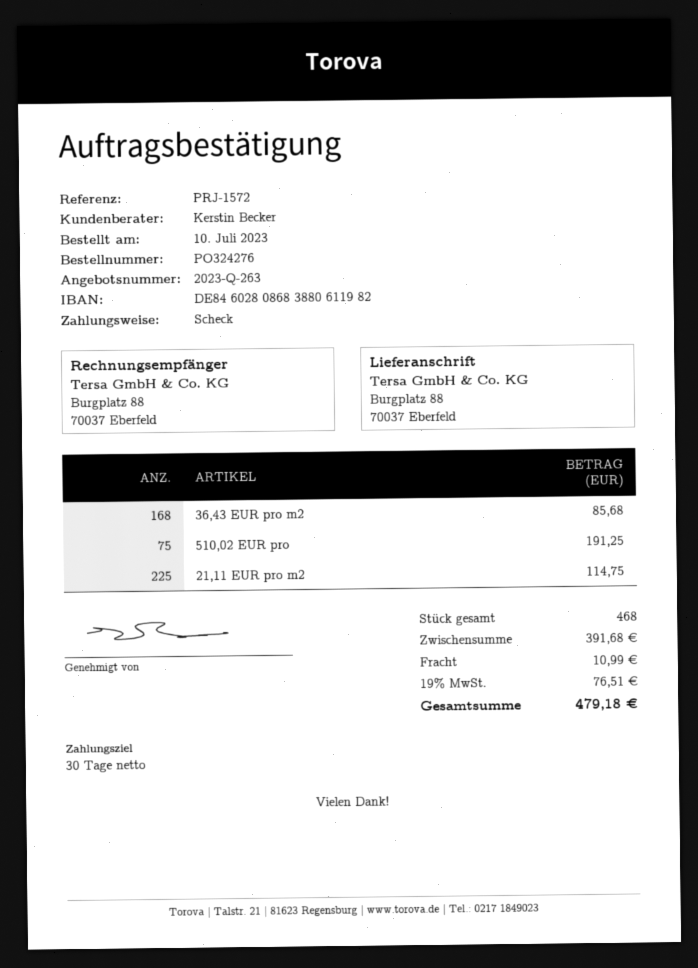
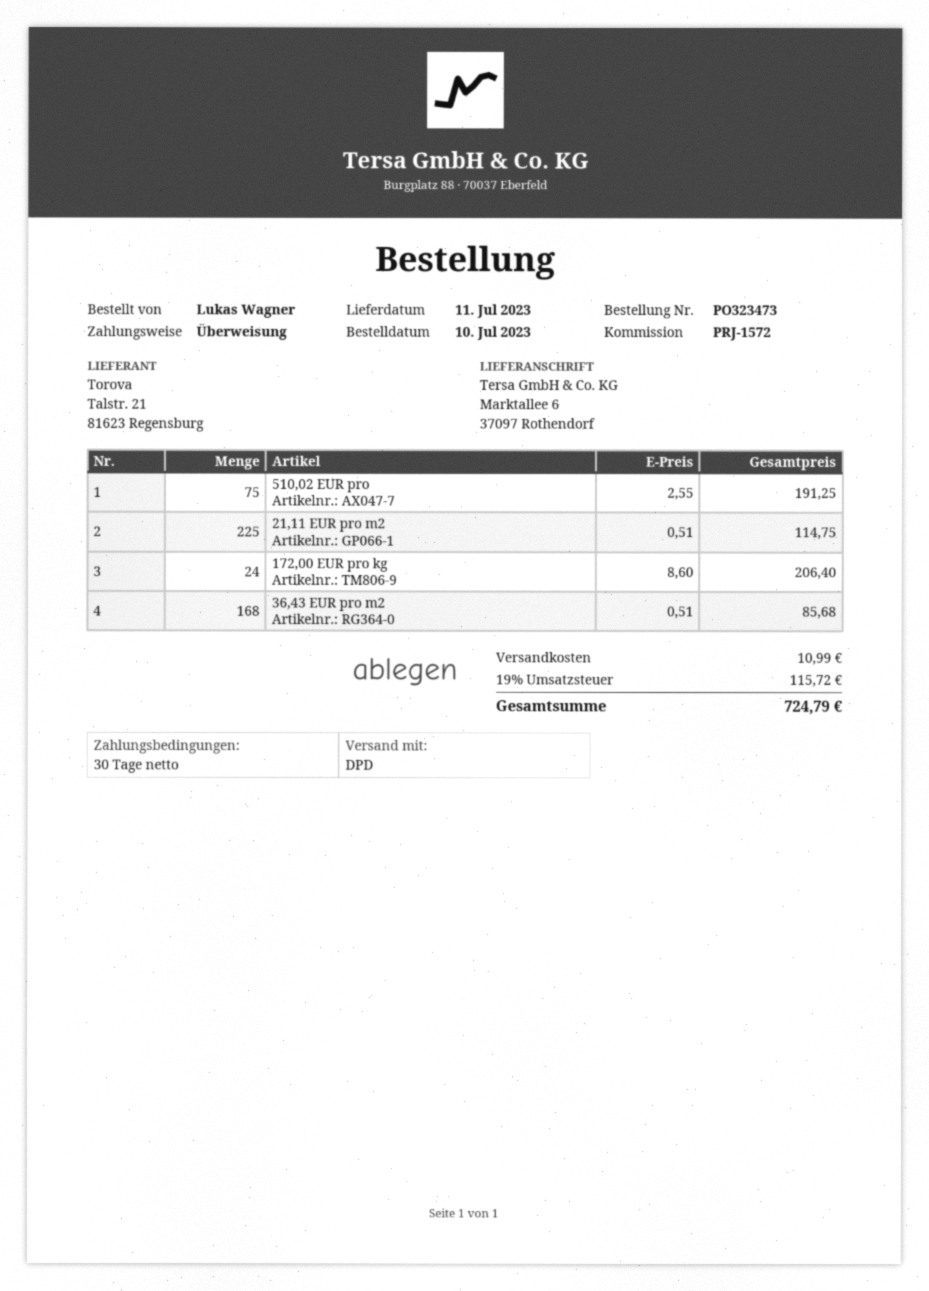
order number: PO324276 -> PO323473
payment method: cheque -> bank transfer
ship to: Burgplatz 88, 70037 Eberfeld -> Marktallee 6, 37097 Rothendorf
172,00 EUR pro kg: none -> 24 for 206.40
tax: 19% = 76.51 -> 19% = 115.72
total: 479.18 -> 724.79

